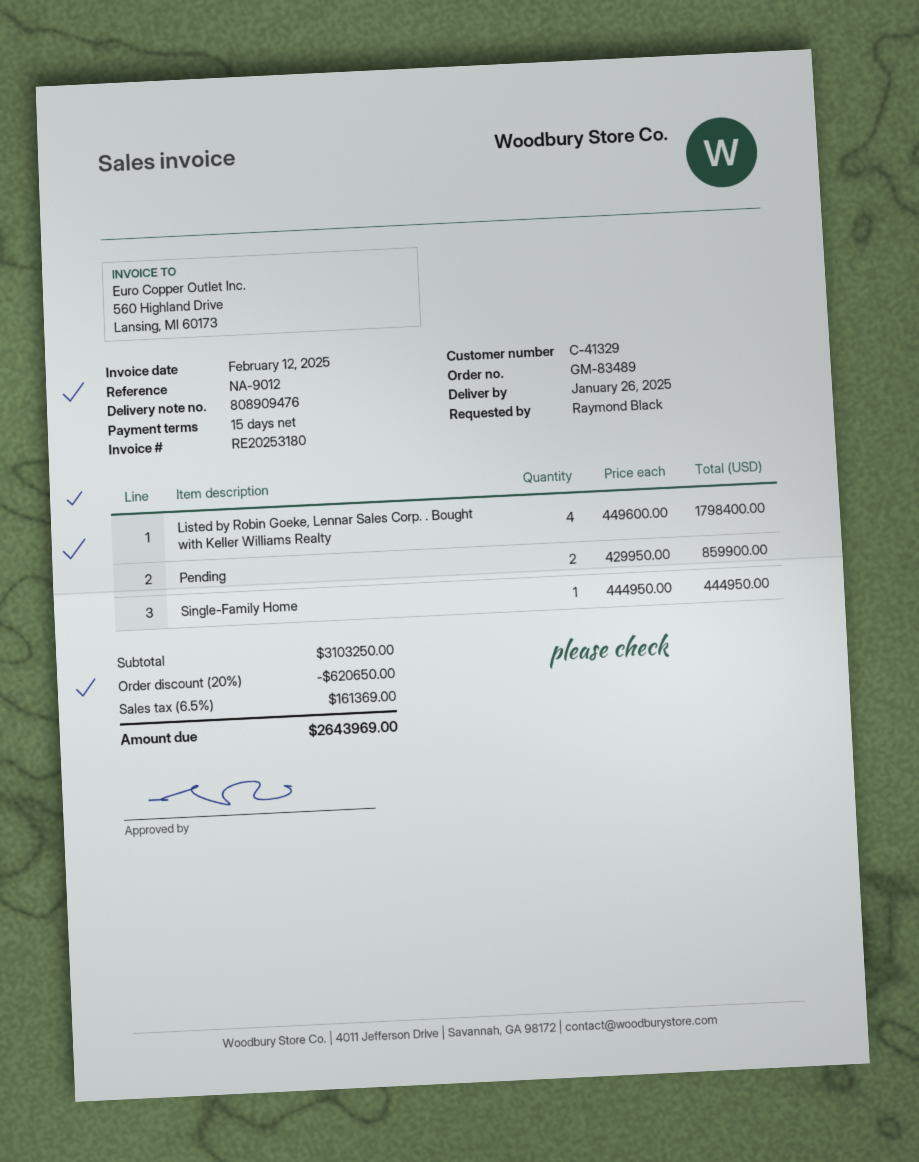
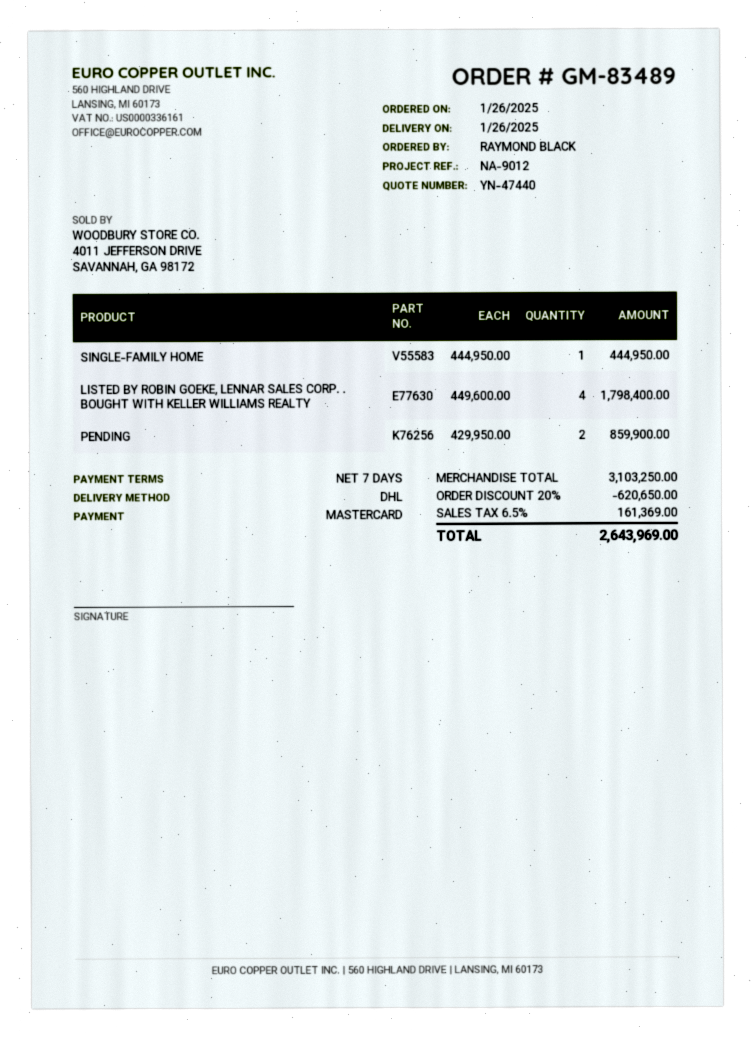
payment terms: 15 days -> 7 days

